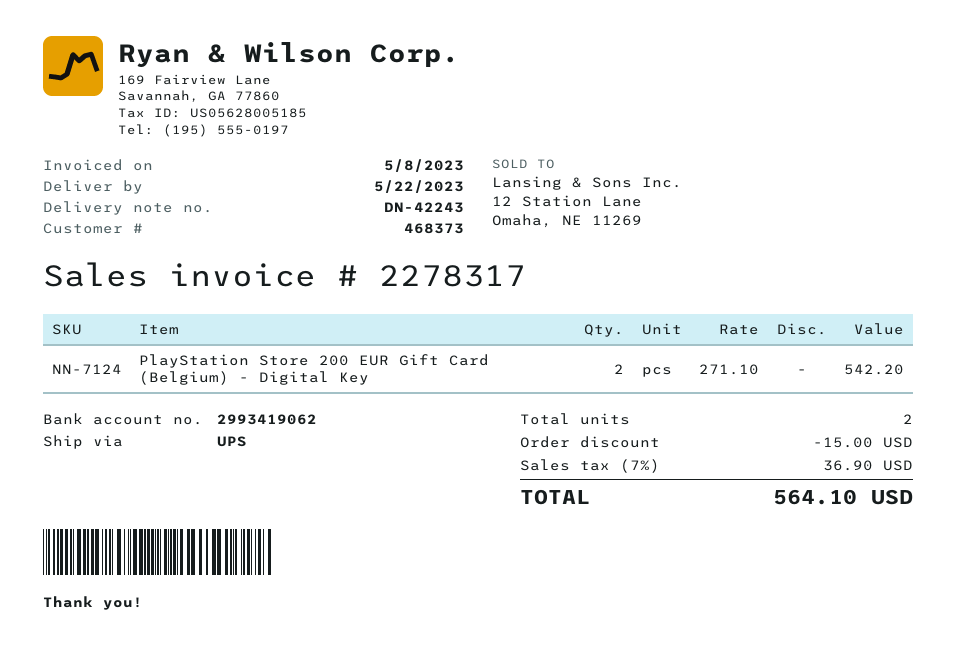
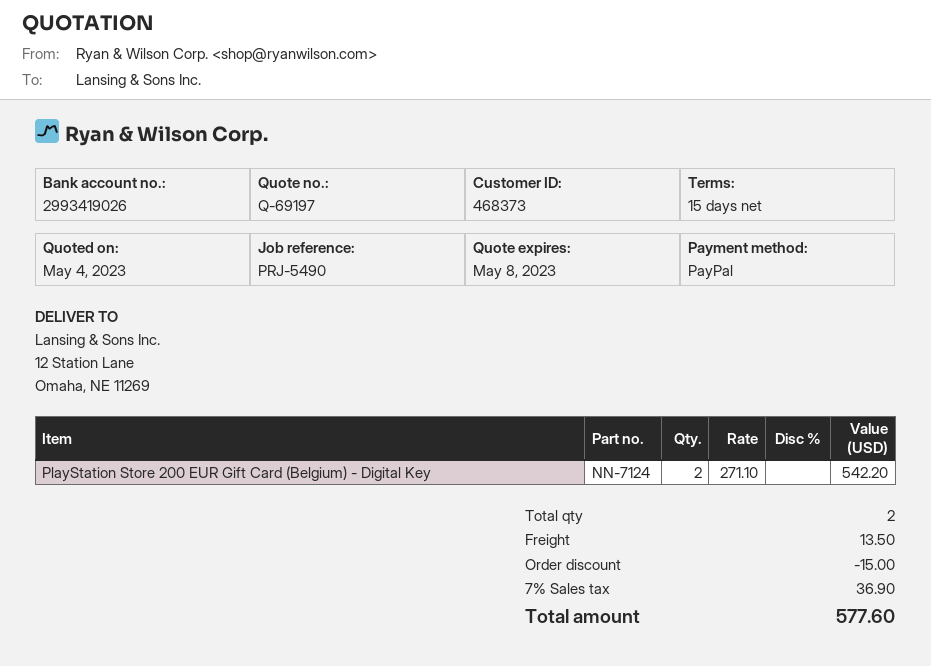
bank account: 2993419062 -> 2993419026
shipping: none -> 13.50
total: 564.10 -> 577.60

